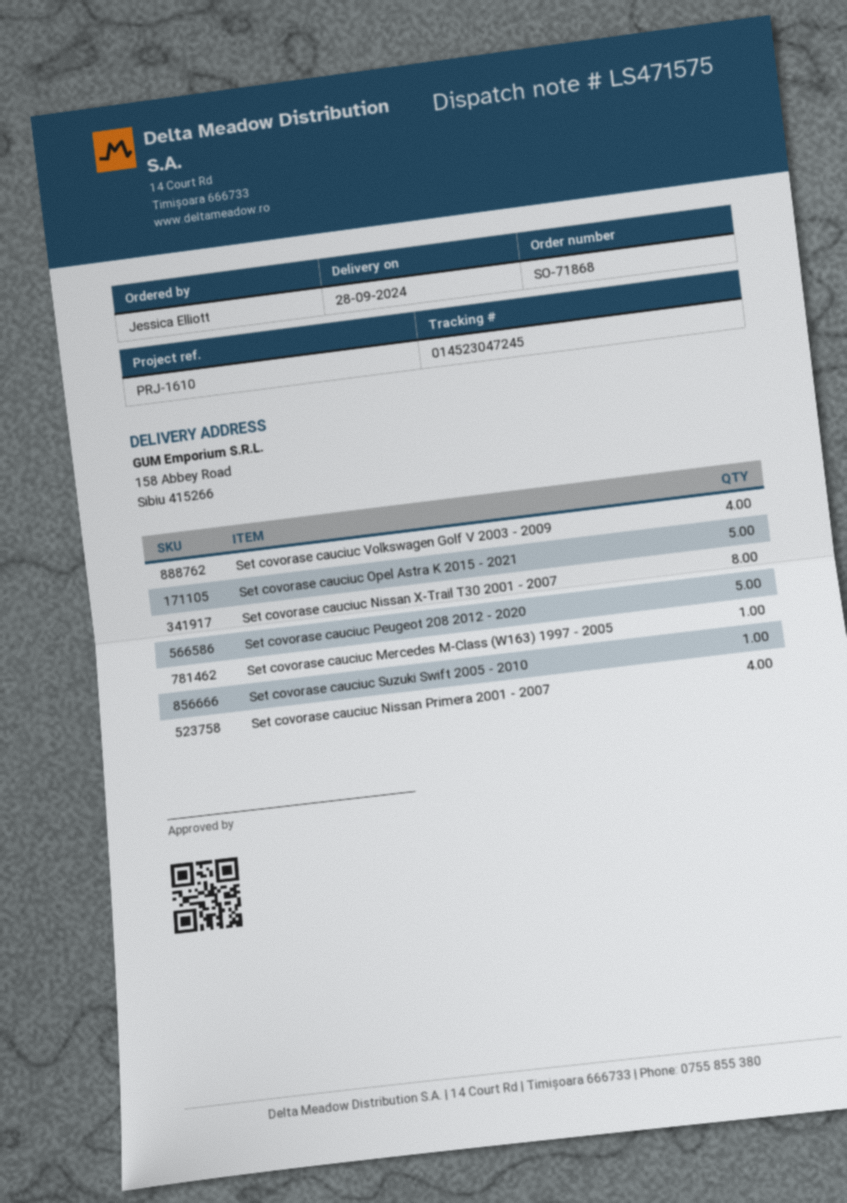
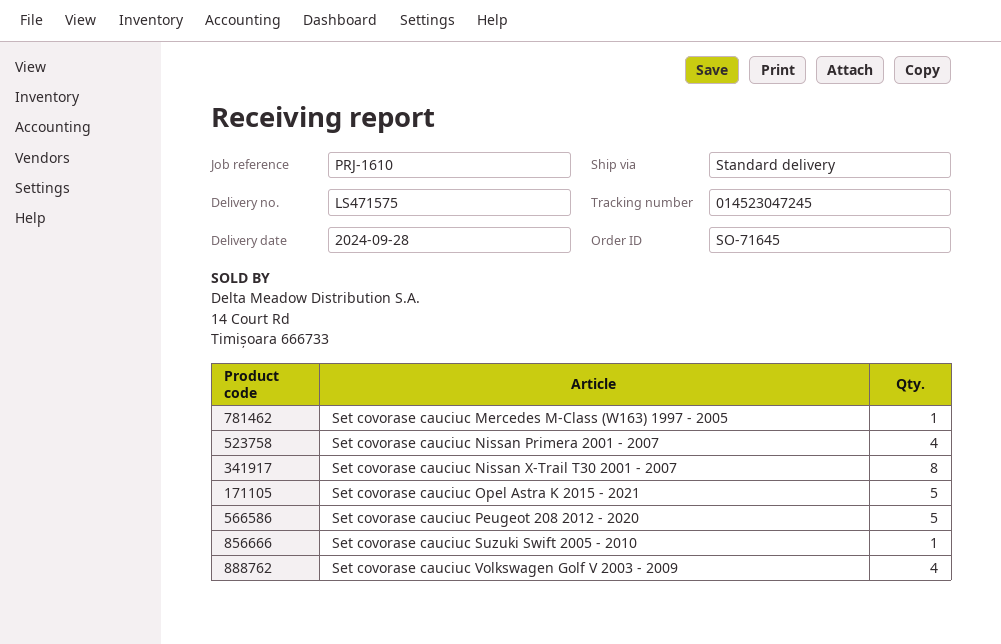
order number: SO-71868 -> SO-71645

